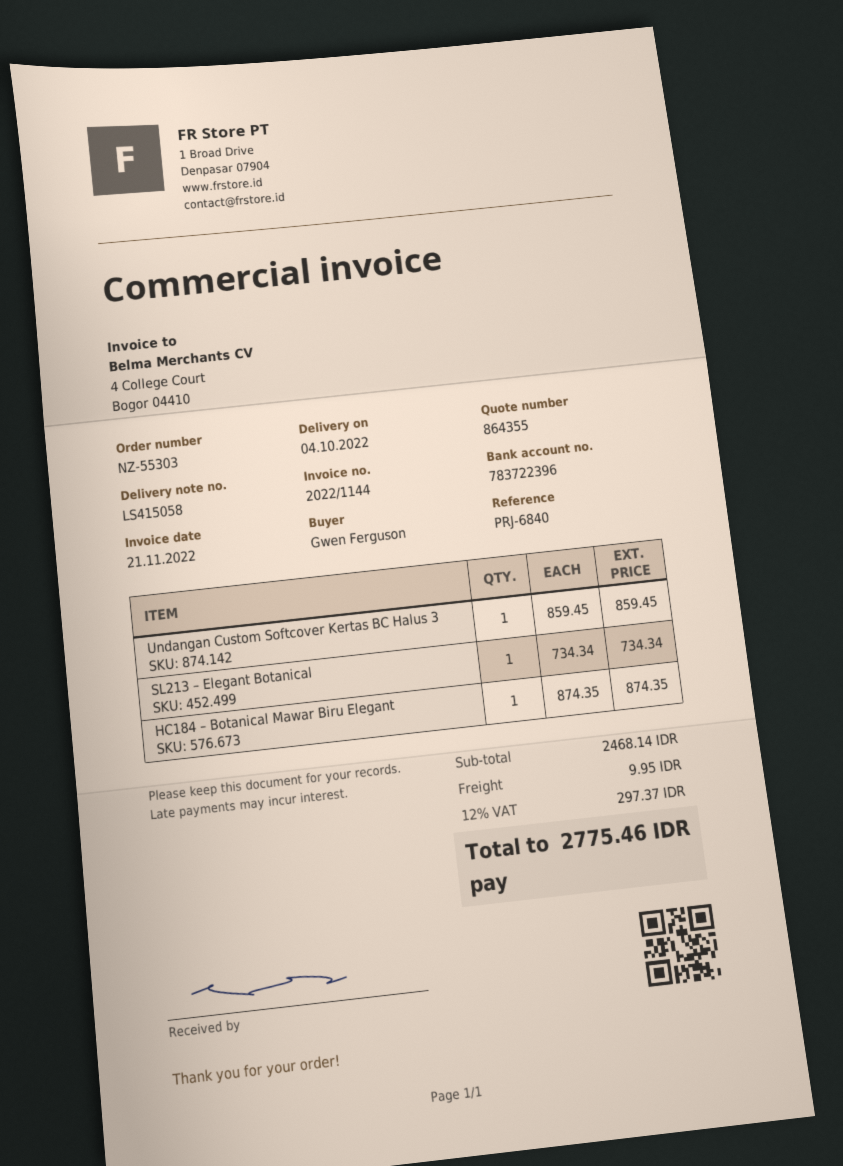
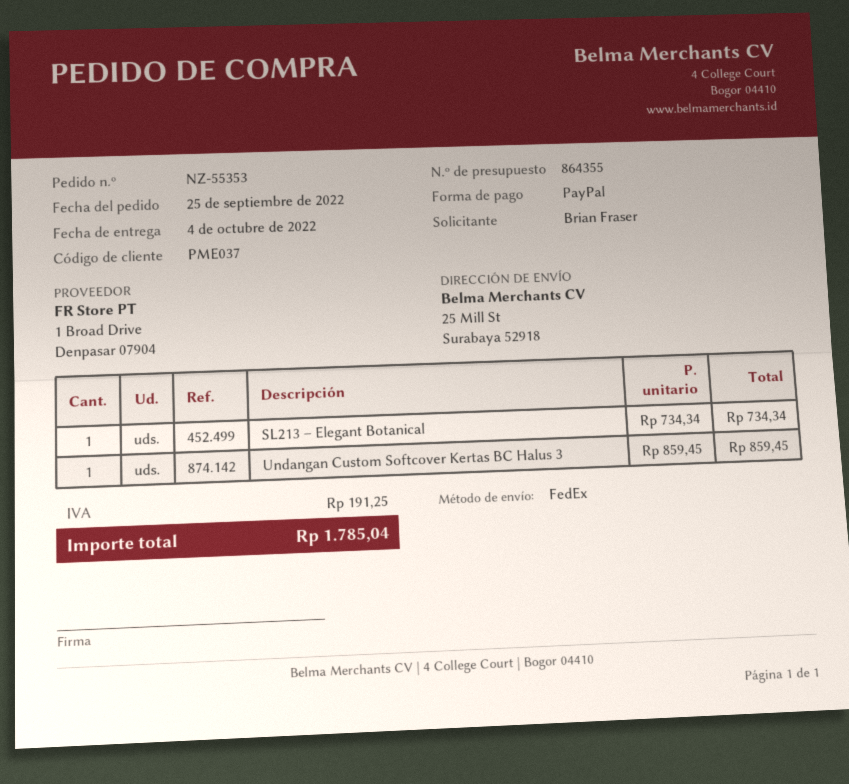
order number: NZ-55303 -> NZ-55353
ordered by: Gwen Ferguson -> Brian Fraser
HC184 – Botanical Mawar Biru Elegant: 1 x 874.35 = 874.35 -> none
shipping: 9.95 -> none
tax: 297.37 -> 191.25
total: 2775.46 -> 1785.04

